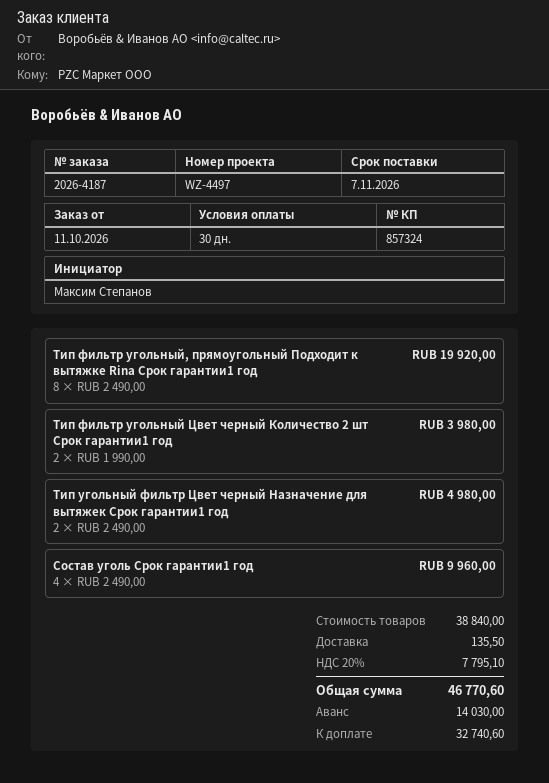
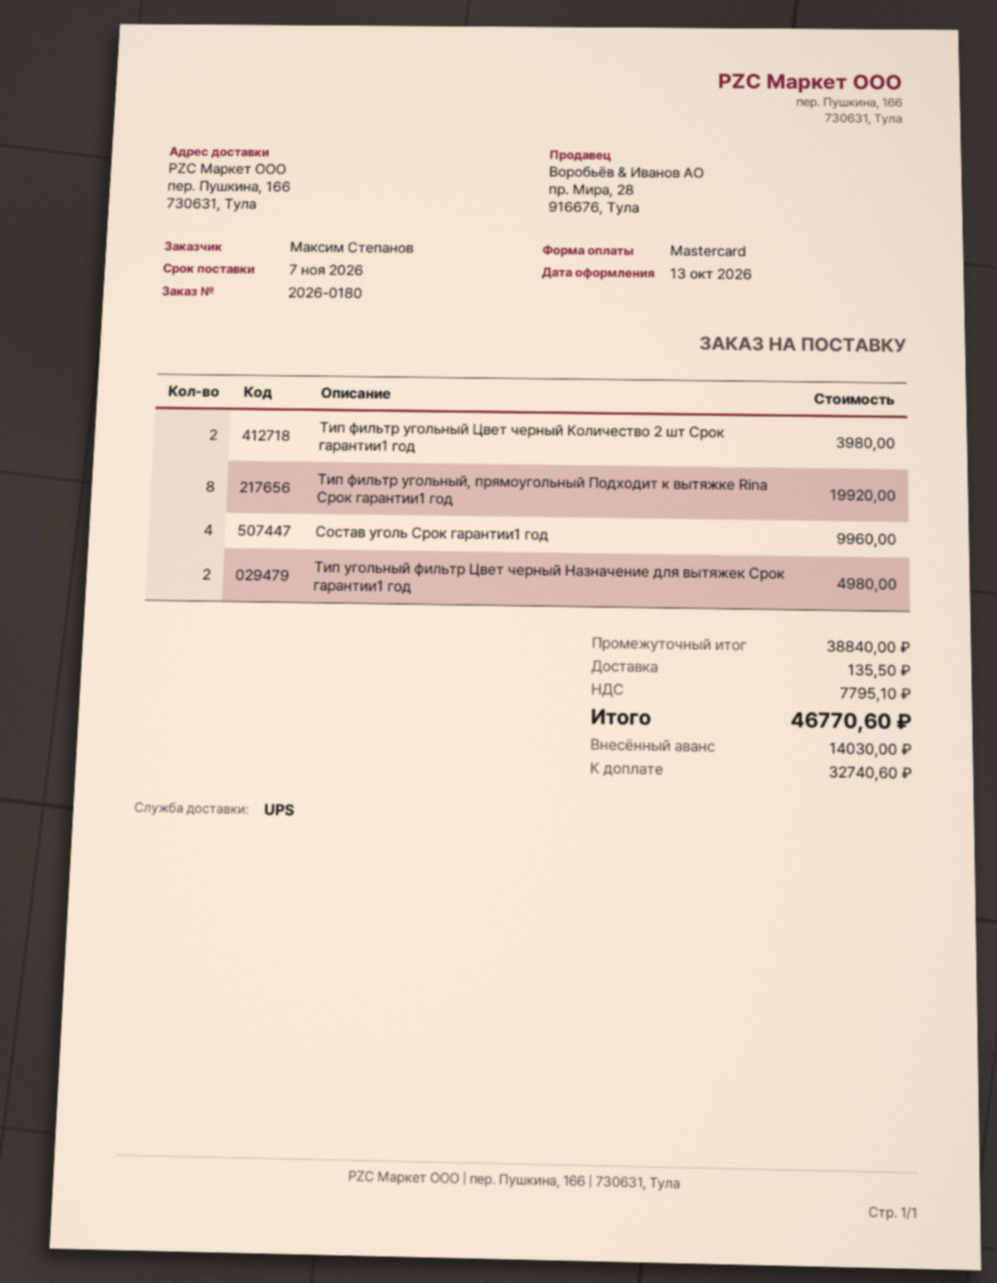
order number: 2026-4187 -> 2026-0180
order date: 2026-10-11 -> 2026-10-13

